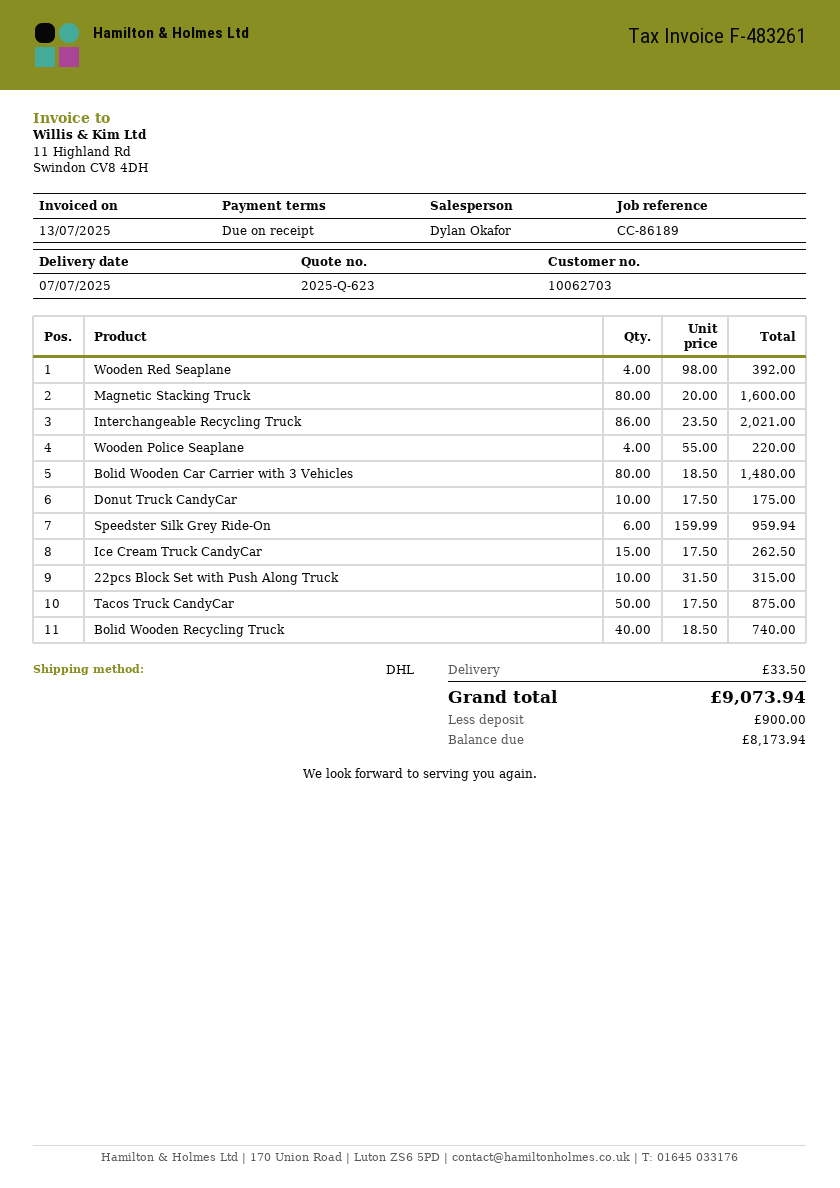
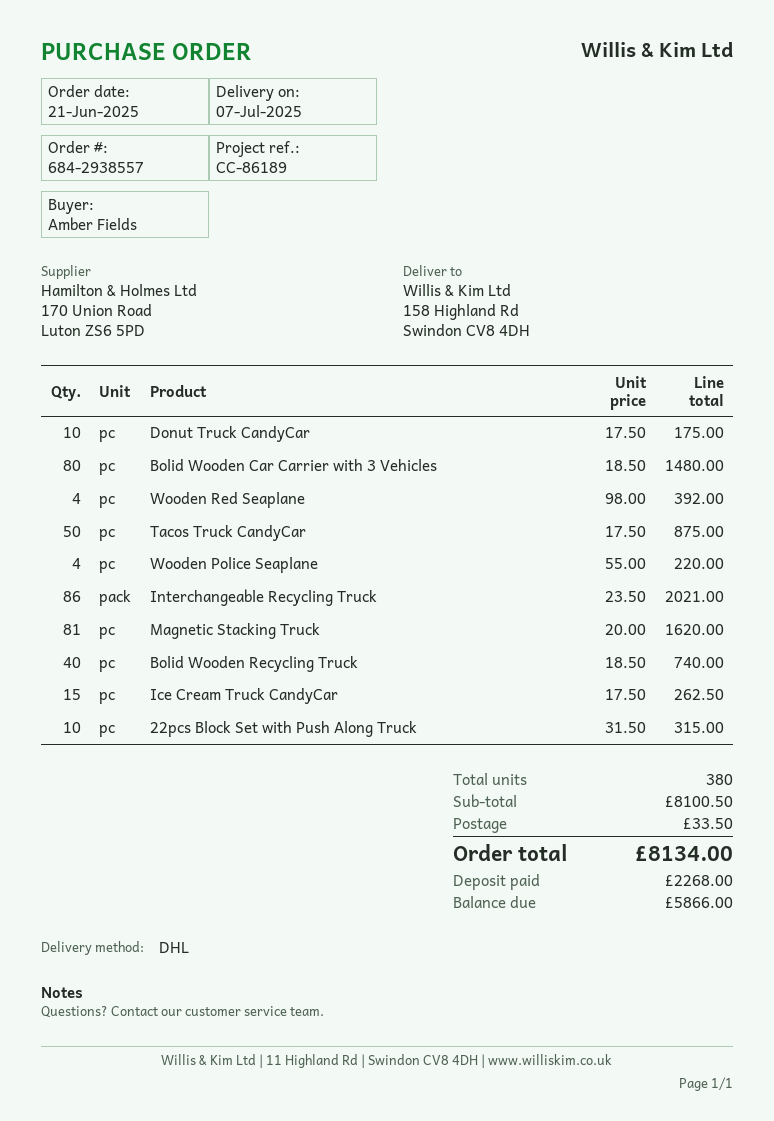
Magnetic Stacking Truck: 80 x 20.00 = 1600.00 -> 81 x 20.00 = 1620.00
Speedster Silk Grey Ride-On: 6 x 159.99 = 959.94 -> none
total: 9073.94 -> 8134.00
deposit: 900.00 -> 2268.00
balance: 8173.94 -> 5866.00

